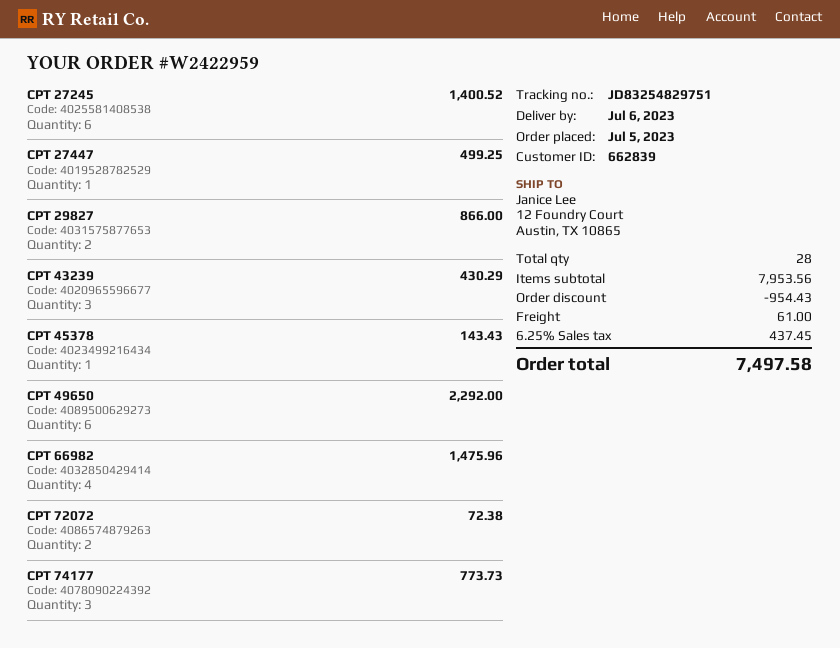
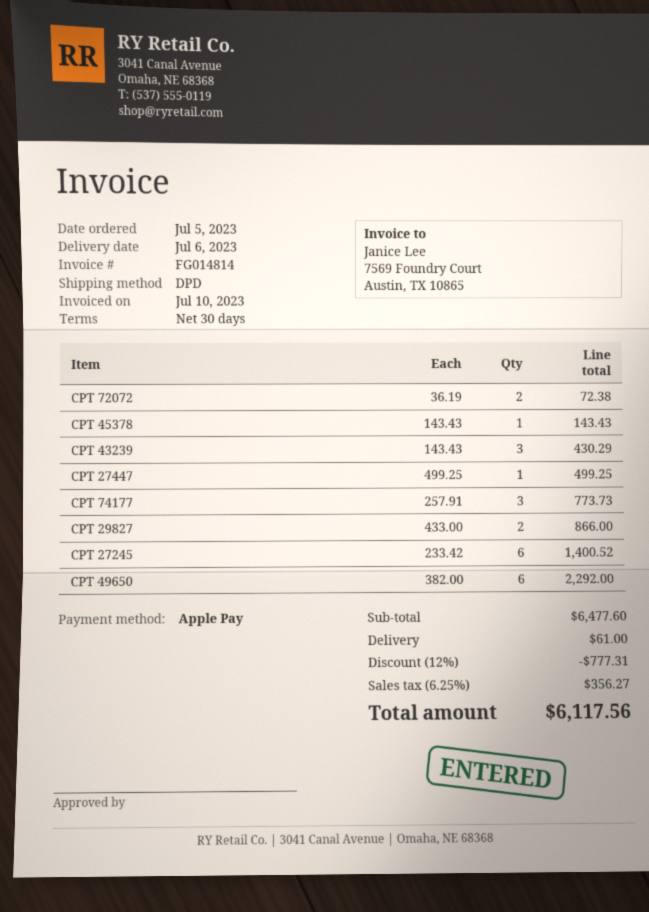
CPT 66982: 4 for 1475.96 -> none
subtotal: 7953.56 -> 6477.60
discount: 954.43 -> 777.31
tax: 6.25% = 437.45 -> 6.25% = 356.27
total: 7497.58 -> 6117.56

